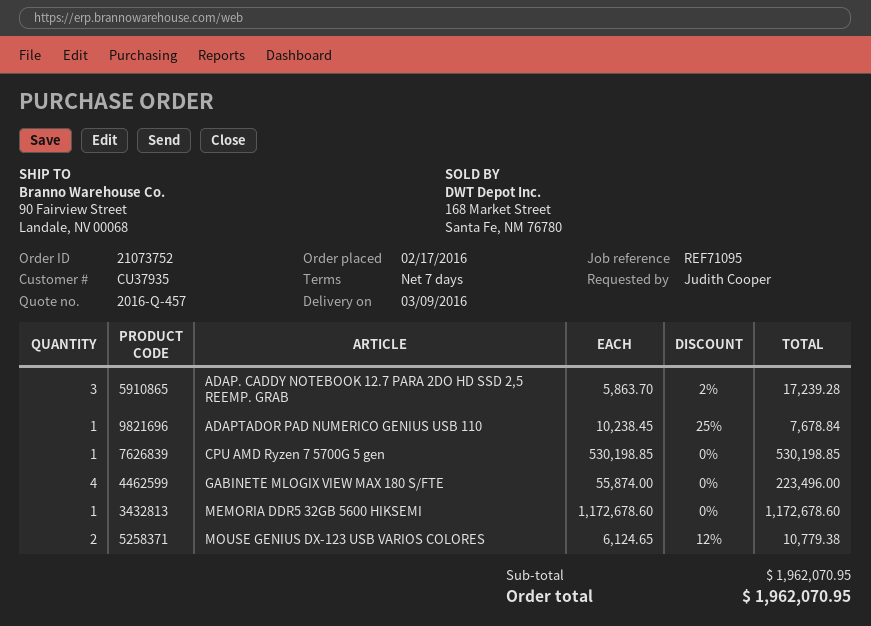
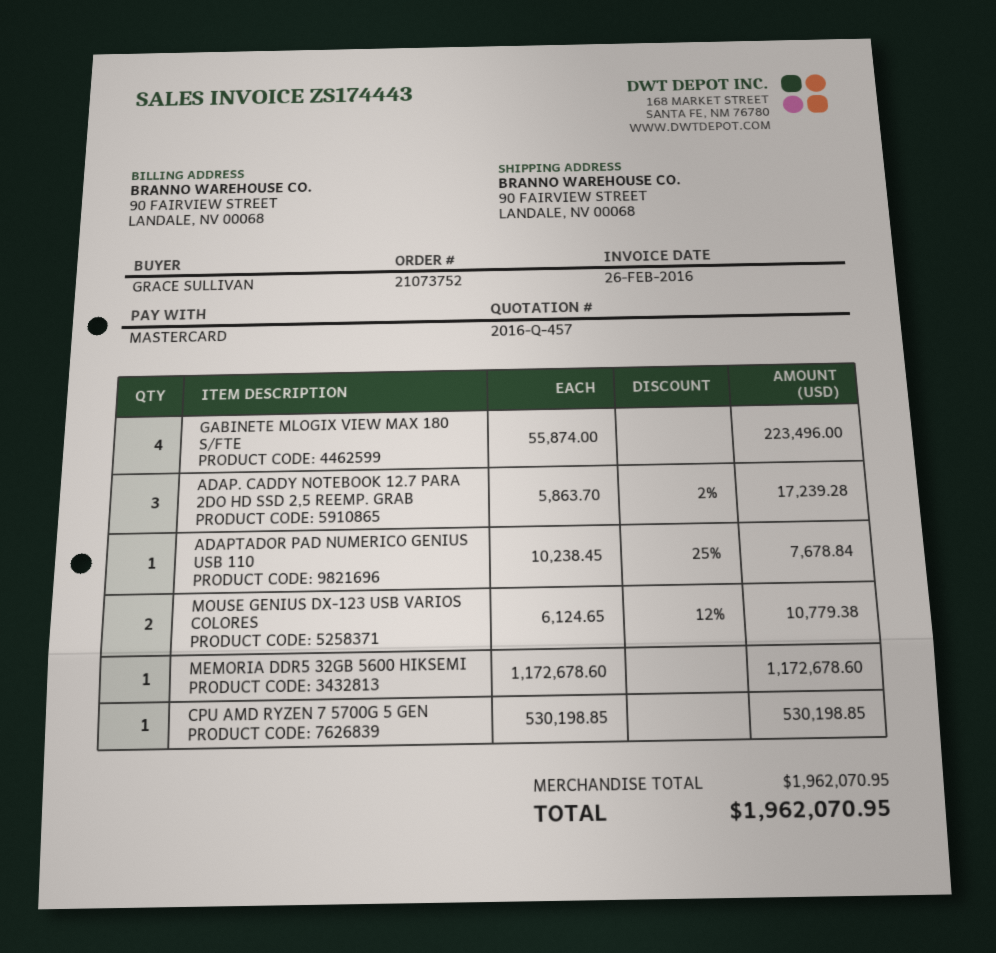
ordered by: Judith Cooper -> GRACE SULLIVAN

